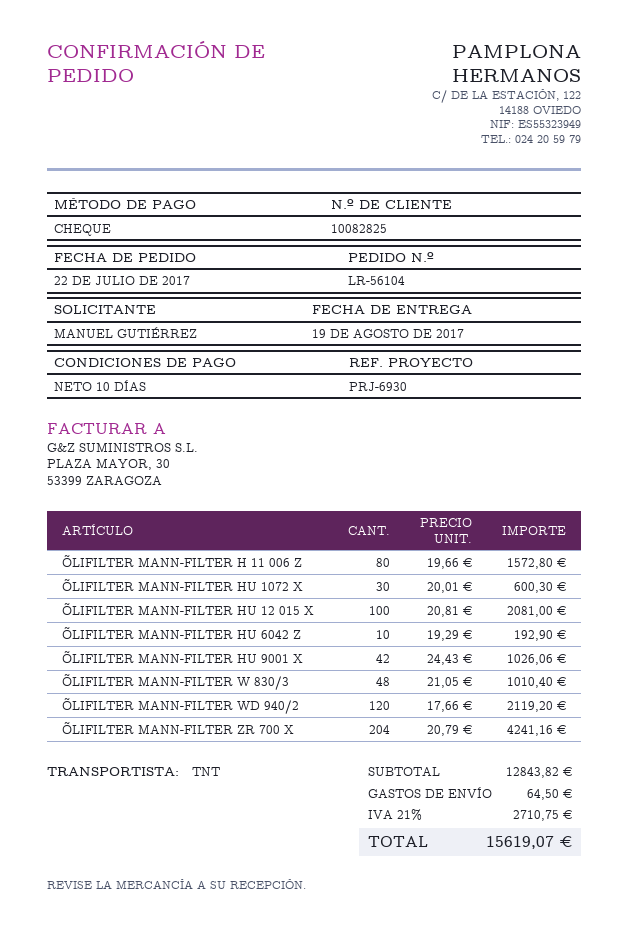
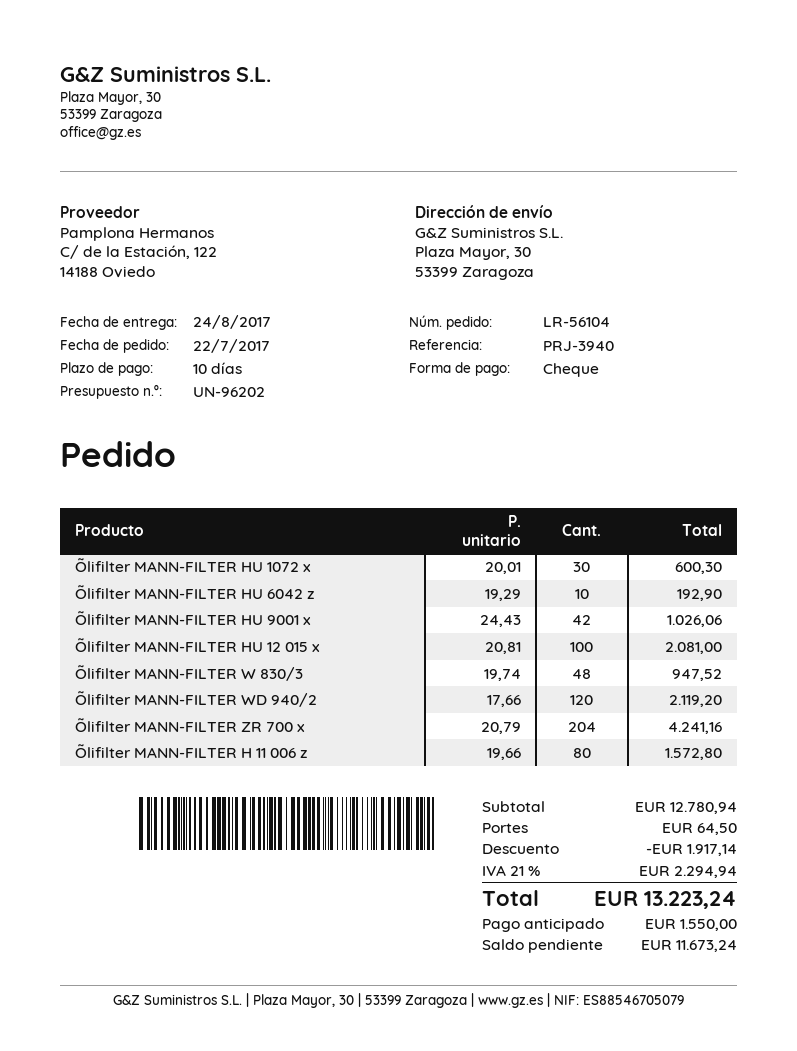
delivery date: 2017-08-19 -> 2017-08-24
reference: PRJ-6930 -> PRJ-3940
ÕLIFILTER MANN-FILTER W 830/3: 48 x 21.05 = 1010.40 -> 48 x 19.74 = 947.52
subtotal: 12843.82 -> 12780.94
discount: none -> 1917.14
tax: 21% = 2710.75 -> 21% = 2294.94
total: 15619.07 -> 13223.24

